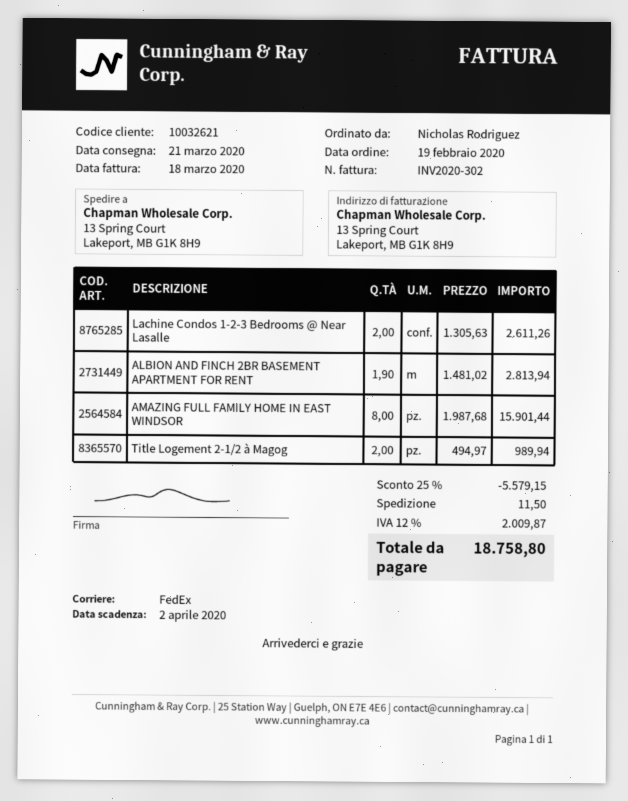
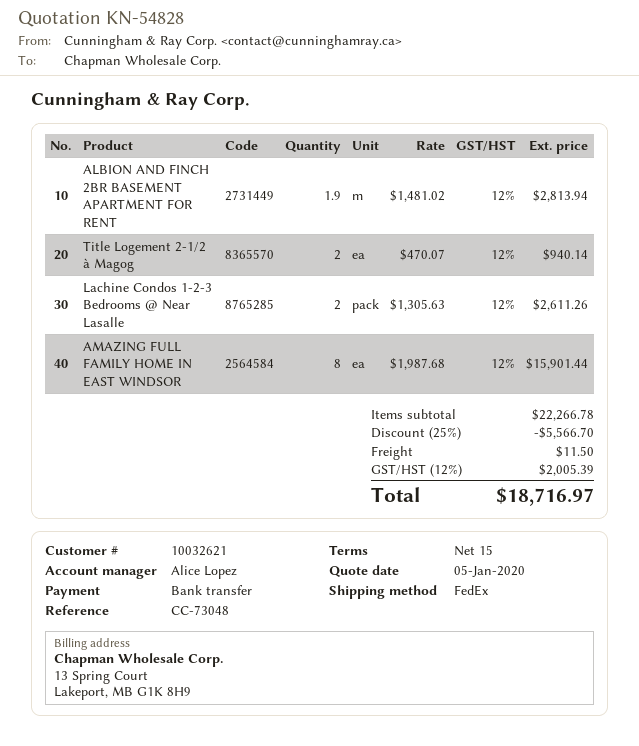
Title Logement 2-1/2 à Magog: 2 x 494.97 = 989.94 -> 2 x 470.07 = 940.14
discount: 25% = 5579.15 -> 25% = 5566.70
tax: 12% = 2009.87 -> 12% = 2005.39
total: 18758.80 -> 18716.97

